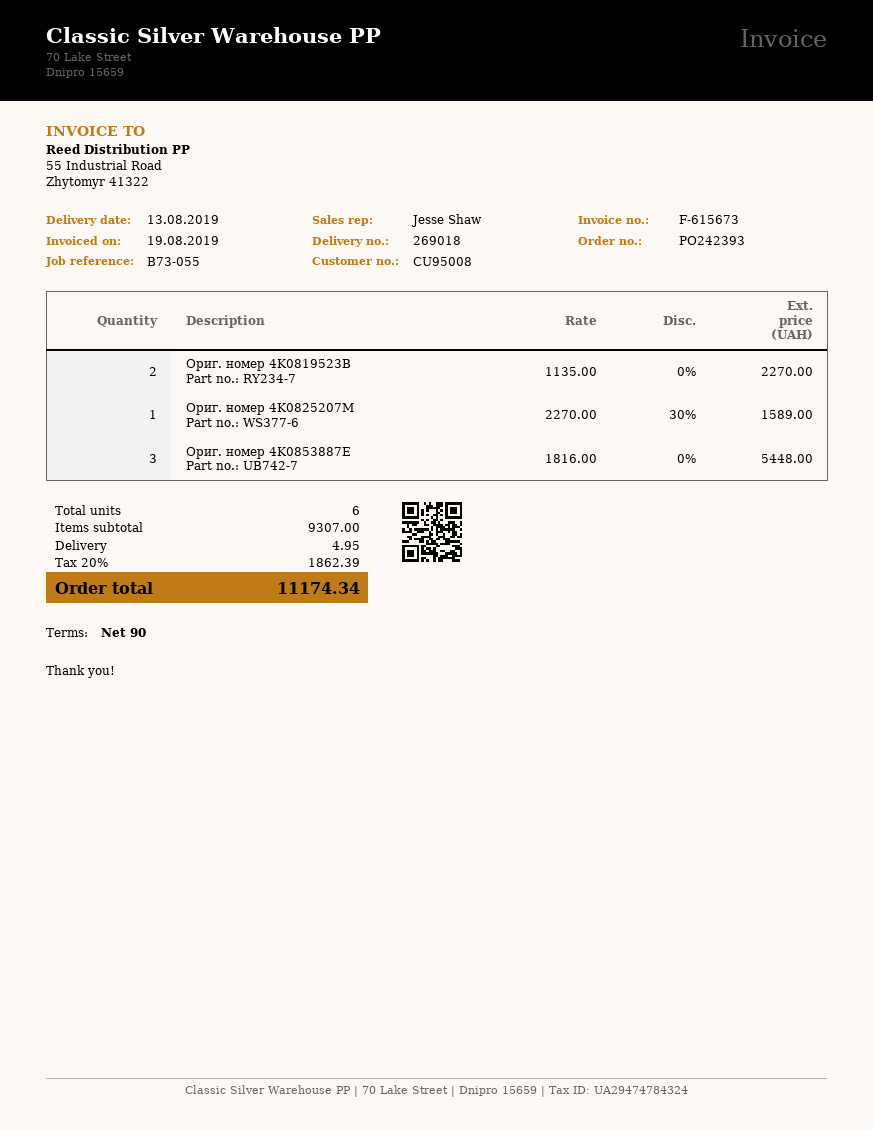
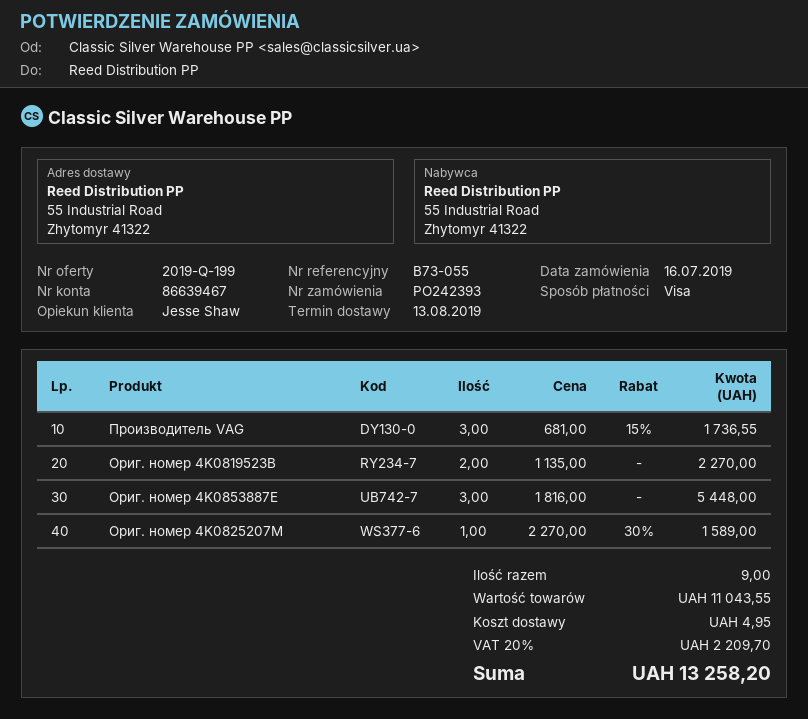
Производитель VAG: none -> 3 x 681.00 - 15% = 1736.55
total quantity: 6 -> 9
subtotal: 9307.00 -> 11043.55
tax: 20% = 1862.39 -> 20% = 2209.70
total: 11174.34 -> 13258.20

